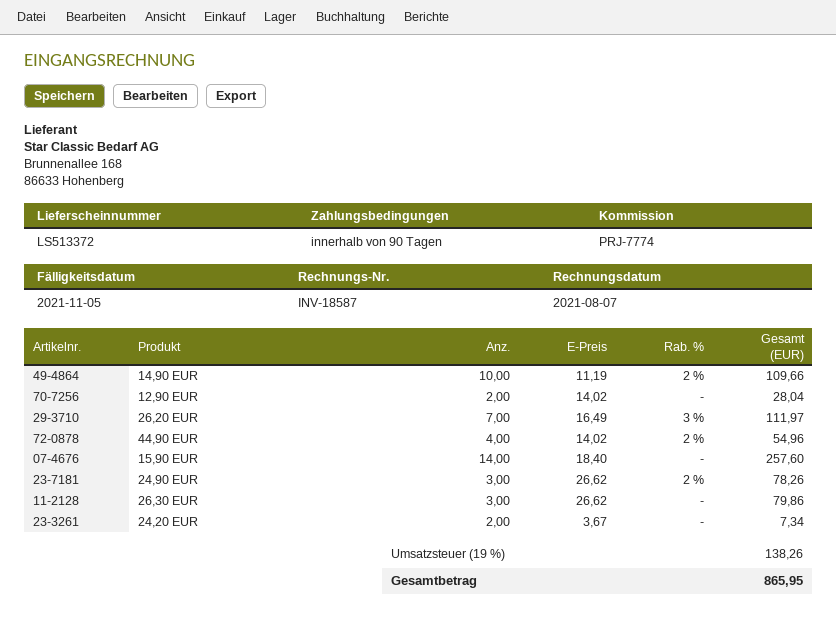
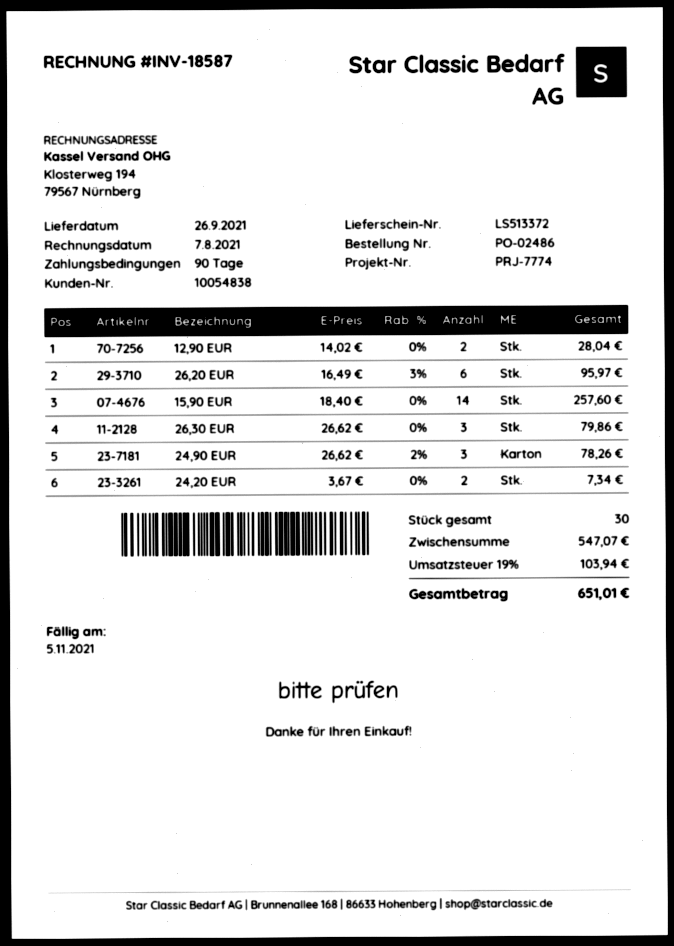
14,90 EUR: 10 x 11.19 - 2% = 109.66 -> none
26,20 EUR: 7 x 16.49 - 3% = 111.97 -> 6 x 16.49 - 3% = 95.97
44,90 EUR: 4 x 14.02 - 2% = 54.96 -> none
tax: 19% = 138.26 -> 19% = 103.94
total: 865.95 -> 651.01

